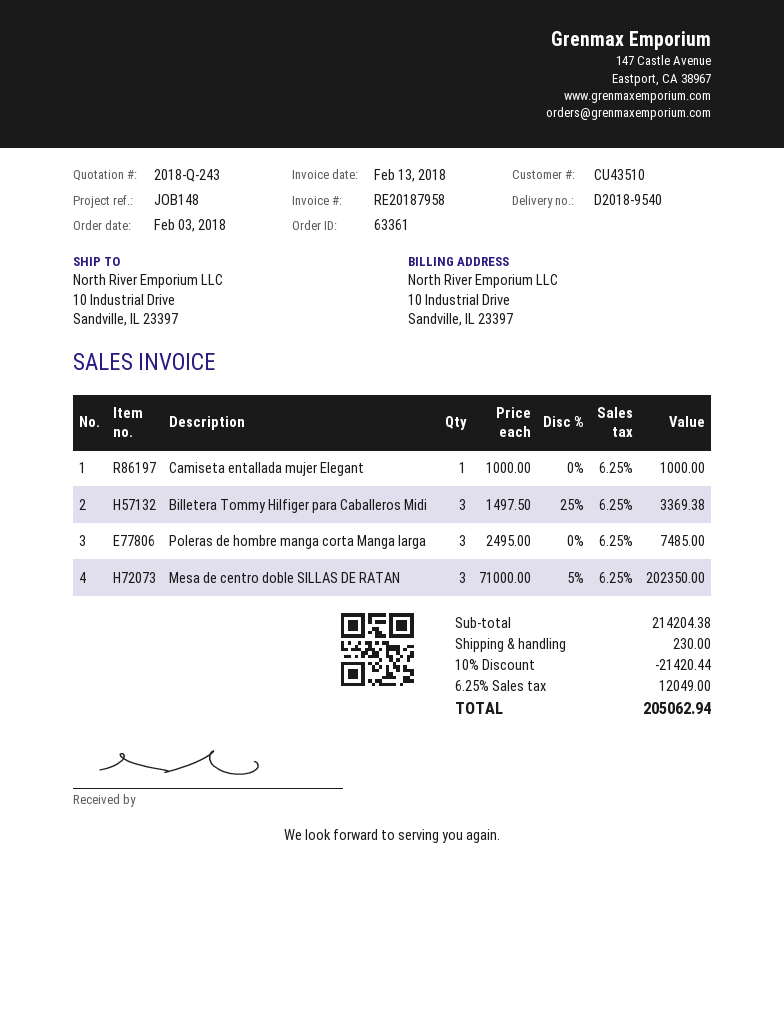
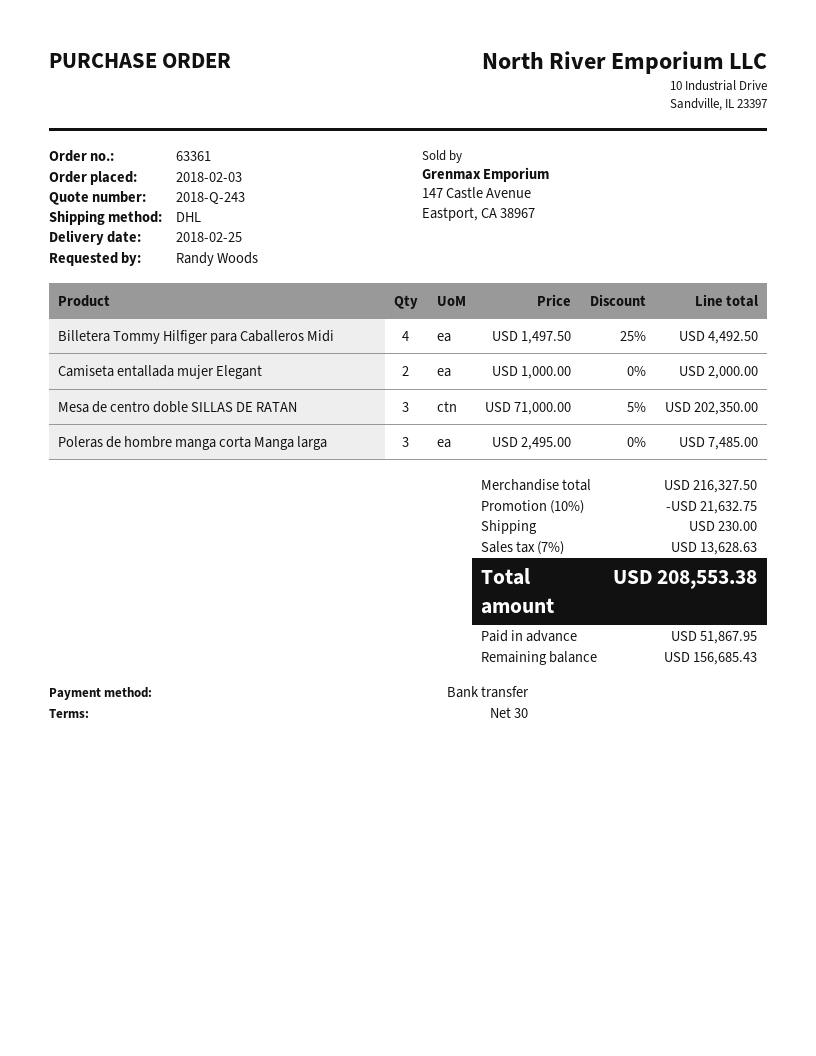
Camiseta entallada mujer Elegant: 1 x 1000.00 = 1000.00 -> 2 x 1000.00 = 2000.00
Billetera Tommy Hilfiger para Caballeros Midi: 3 x 1497.50 - 25% = 3369.38 -> 4 x 1497.50 - 25% = 4492.50
subtotal: 214204.38 -> 216327.50
discount: 10% = 21420.44 -> 10% = 21632.75
tax: 6.25% = 12049.00 -> 7% = 13628.63
total: 205062.94 -> 208553.38

